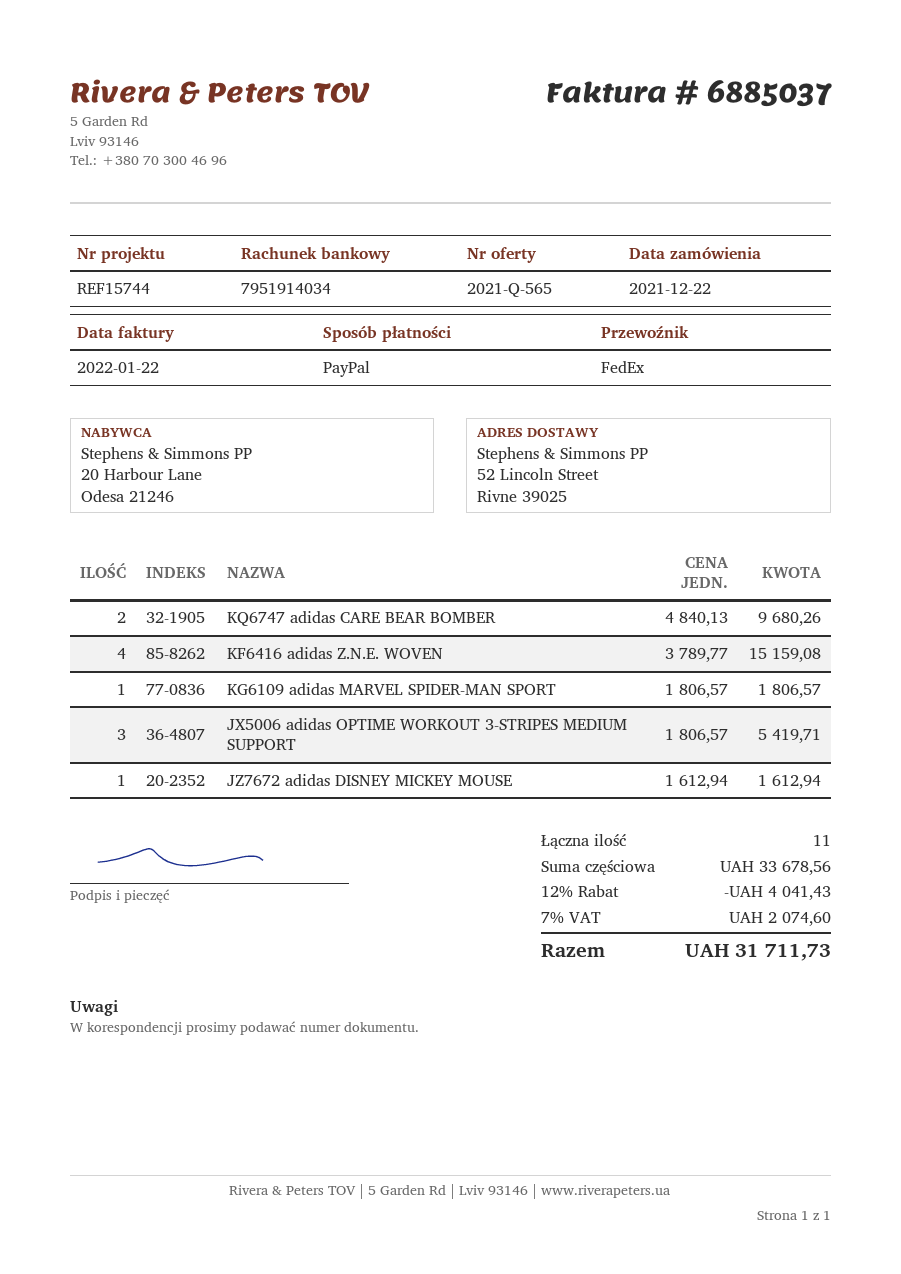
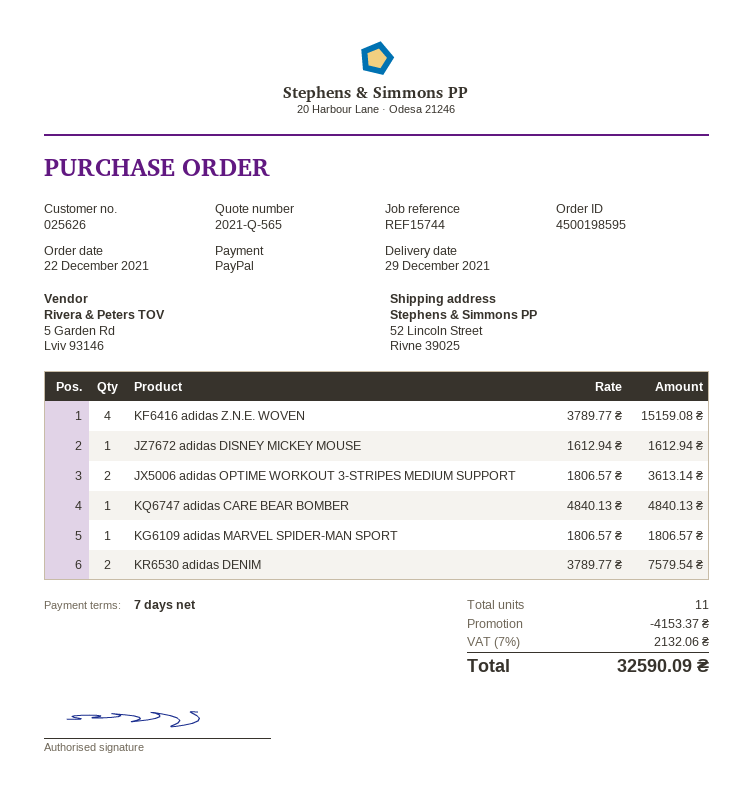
KQ6747 adidas CARE BEAR BOMBER: 2 x 4840.13 = 9680.26 -> 1 x 4840.13 = 4840.13
JX5006 adidas OPTIME WORKOUT 3-STRIPES MEDIUM SUPPORT: 3 x 1806.57 = 5419.71 -> 2 x 1806.57 = 3613.14
KR6530 adidas DENIM: none -> 2 x 3789.77 = 7579.54
discount: 4041.43 -> 4153.37
tax: 7% = 2074.60 -> 7% = 2132.06
total: 31711.73 -> 32590.09

